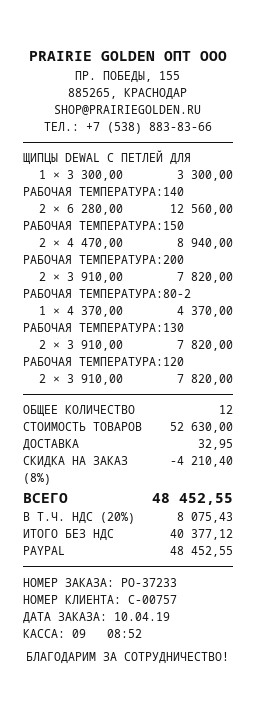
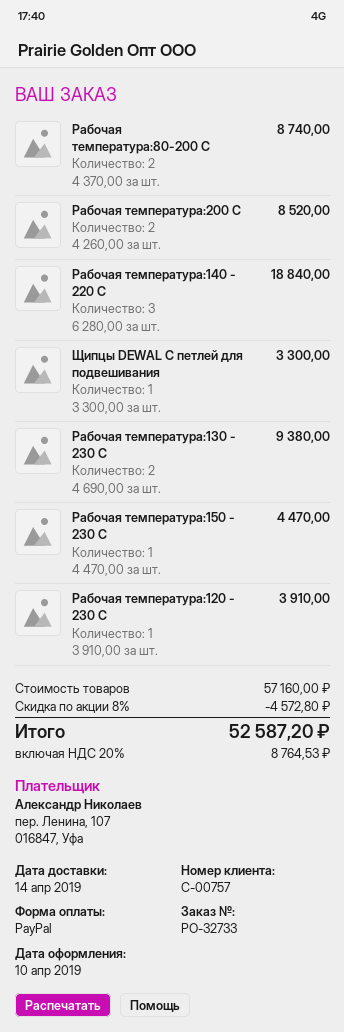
order number: PO-37233 -> PO-32733
РАБОЧАЯ ТЕМПЕРАТУРА:140: 2 x 6280.00 = 12560.00 -> 3 x 6280.00 = 18840.00
РАБОЧАЯ ТЕМПЕРАТУРА:150: 2 x 4470.00 = 8940.00 -> 1 x 4470.00 = 4470.00
РАБОЧАЯ ТЕМПЕРАТУРА:200: 2 x 3910.00 = 7820.00 -> 2 x 4260.00 = 8520.00
РАБОЧАЯ ТЕМПЕРАТУРА:80-2: 1 x 4370.00 = 4370.00 -> 2 x 4370.00 = 8740.00
РАБОЧАЯ ТЕМПЕРАТУРА:130: 2 x 3910.00 = 7820.00 -> 2 x 4690.00 = 9380.00
РАБОЧАЯ ТЕМПЕРАТУРА:120: 2 x 3910.00 = 7820.00 -> 1 x 3910.00 = 3910.00
subtotal: 52630.00 -> 57160.00
discount: 8% = 4210.40 -> 8% = 4572.80
shipping: 32.95 -> none
tax: 20% = 8075.43 -> 20% = 8764.53
total: 48452.55 -> 52587.20

